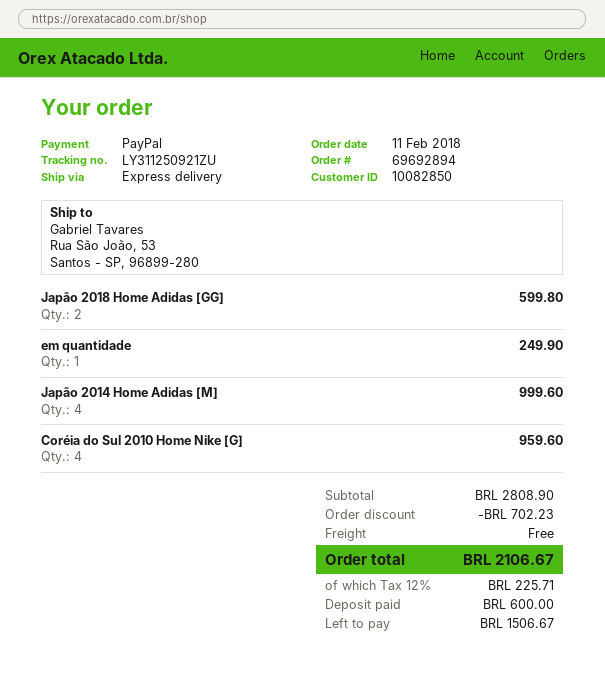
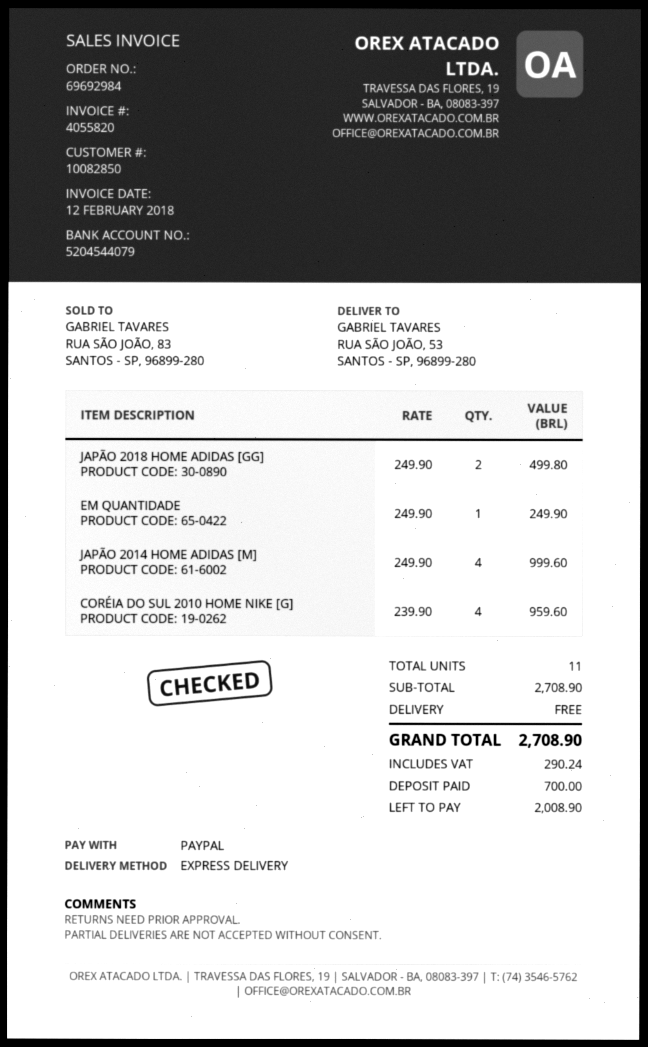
order number: 69692894 -> 69692984
Japão 2018 Home Adidas [GG]: 2 for 599.80 -> 2 for 499.80
subtotal: 2808.90 -> 2708.90
discount: 702.23 -> none
tax: 225.71 -> 290.24
total: 2106.67 -> 2708.90
deposit: 600.00 -> 700.00
balance: 1506.67 -> 2008.90

